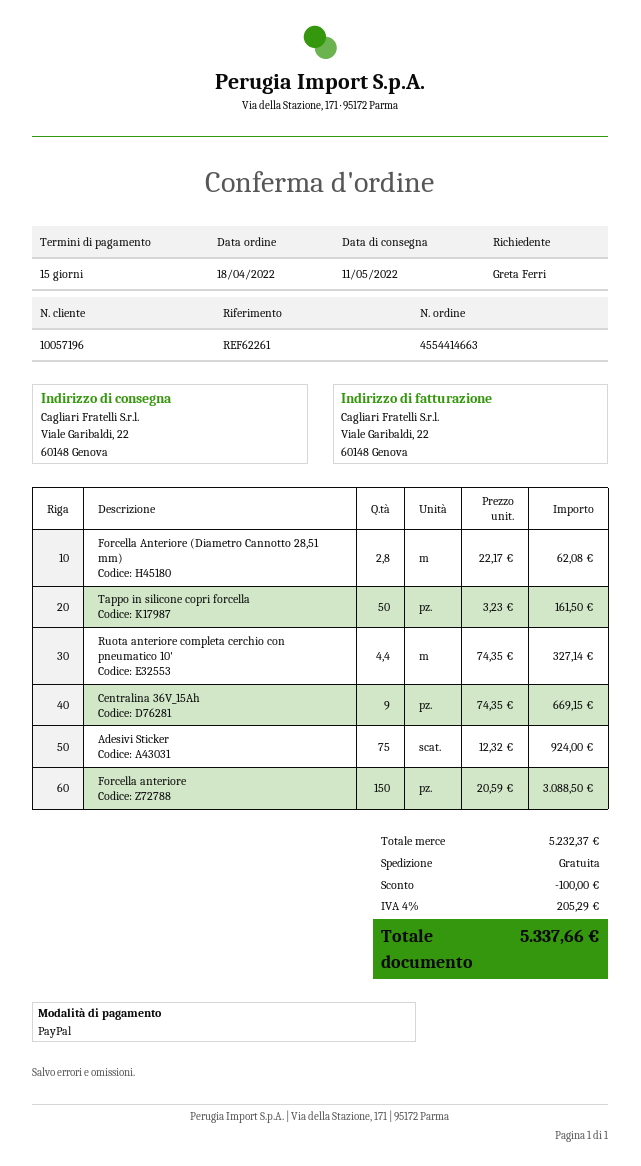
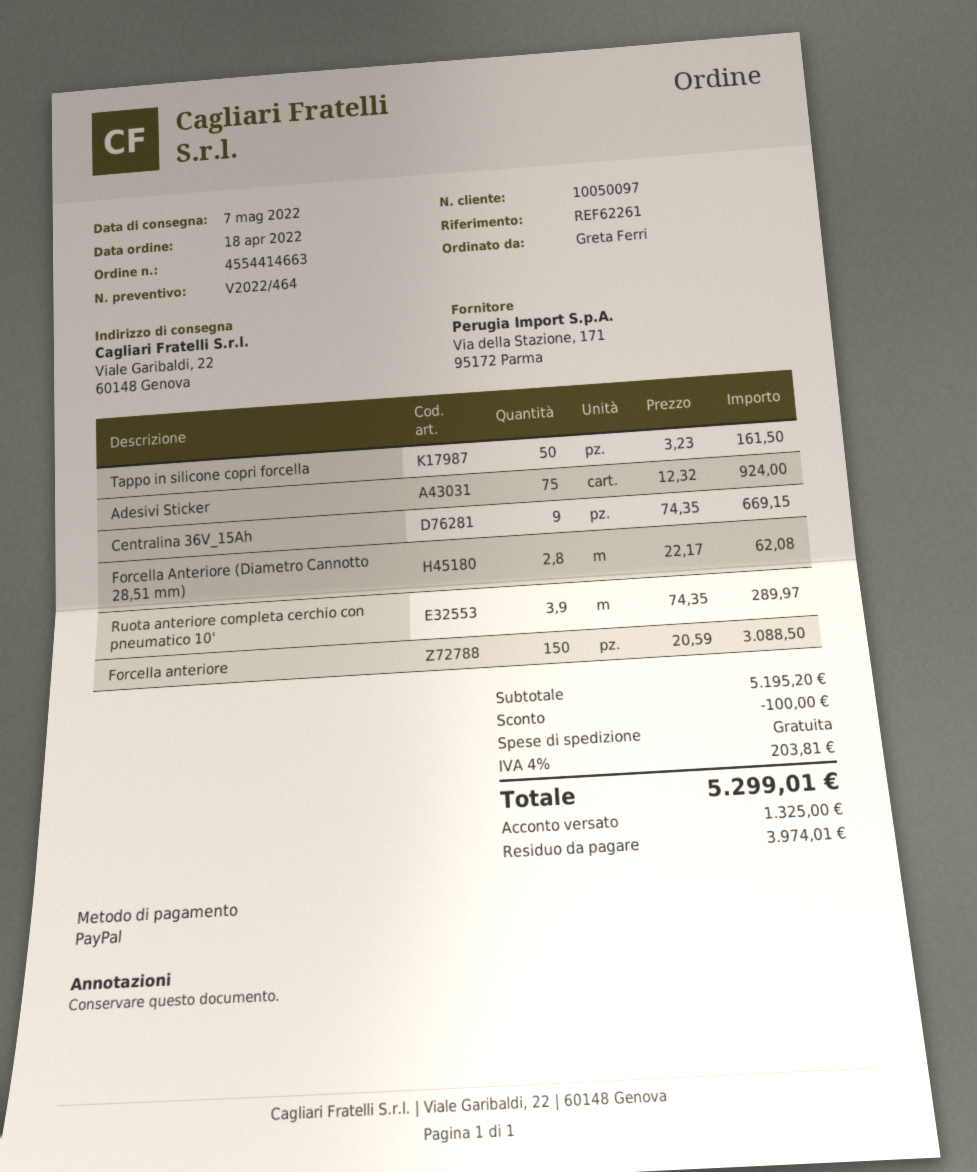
delivery date: 2022-05-11 -> 2022-05-07
customer number: 10057196 -> 10050097
Ruota anteriore completa cerchio con pneumatico 10': 4.4 x 74.35 = 327.14 -> 3.9 x 74.35 = 289.97
subtotal: 5232.37 -> 5195.20
tax: 4% = 205.29 -> 4% = 203.81
total: 5337.66 -> 5299.01

